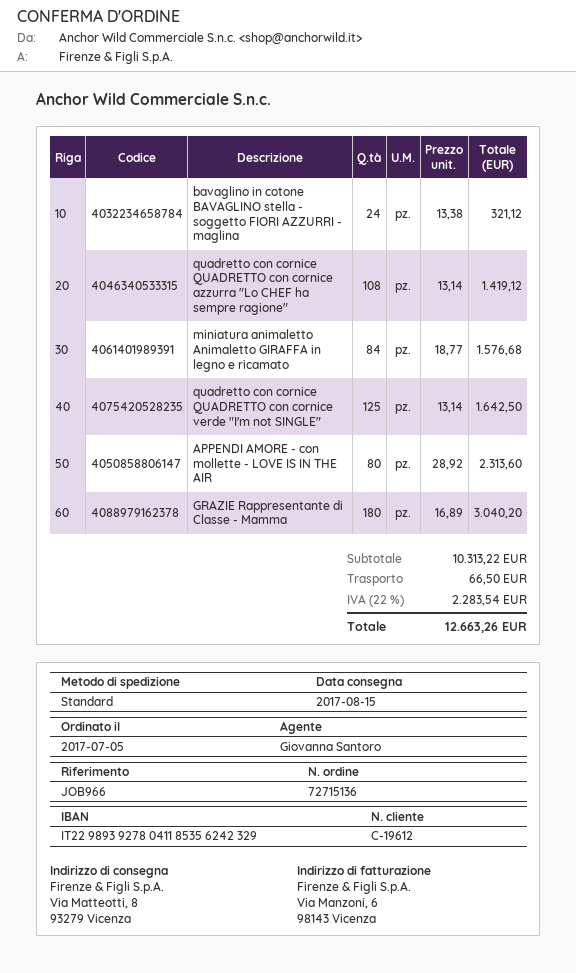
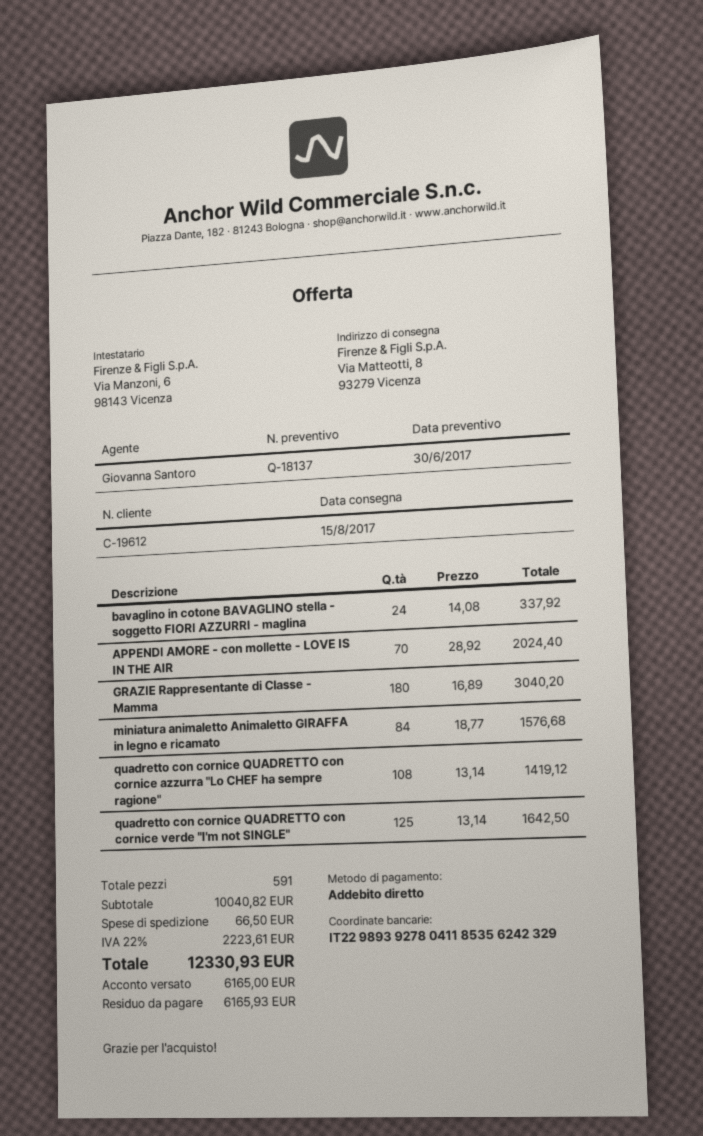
bavaglino in cotone BAVAGLINO stella - soggetto FIORI AZZURRI - maglina: 24 x 13.38 = 321.12 -> 24 x 14.08 = 337.92
APPENDI AMORE - con mollette - LOVE IS IN THE AIR: 80 x 28.92 = 2313.60 -> 70 x 28.92 = 2024.40
subtotal: 10313.22 -> 10040.82
tax: 22% = 2283.54 -> 22% = 2223.61
total: 12663.26 -> 12330.93

